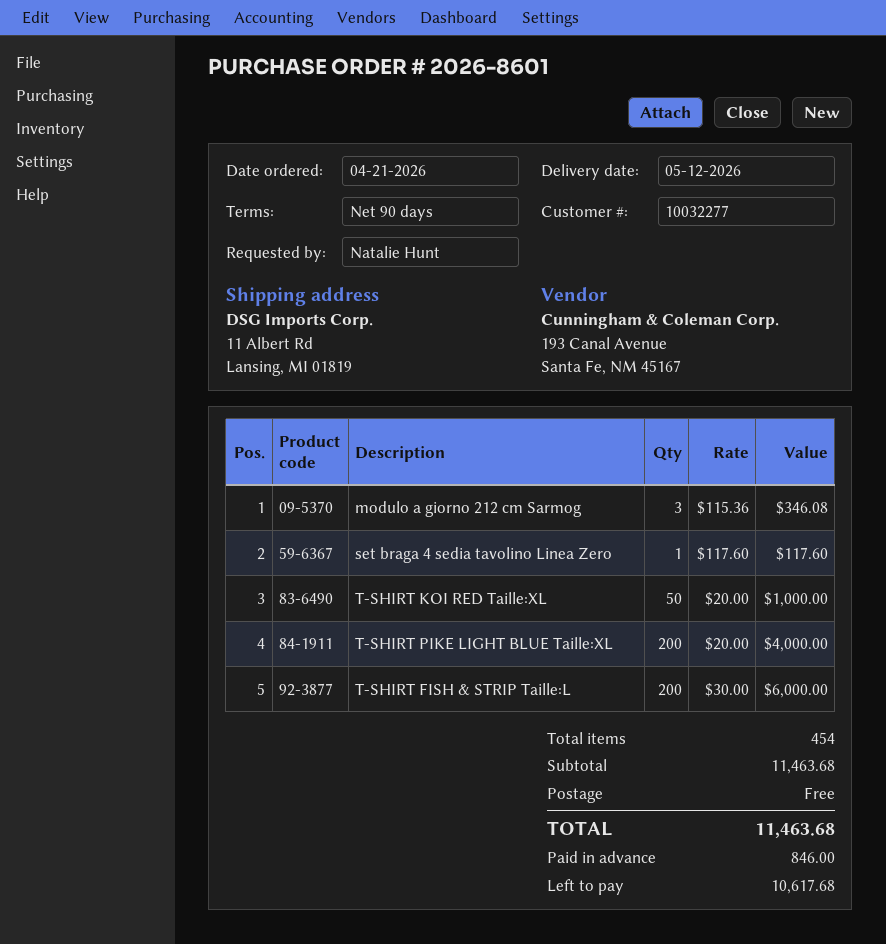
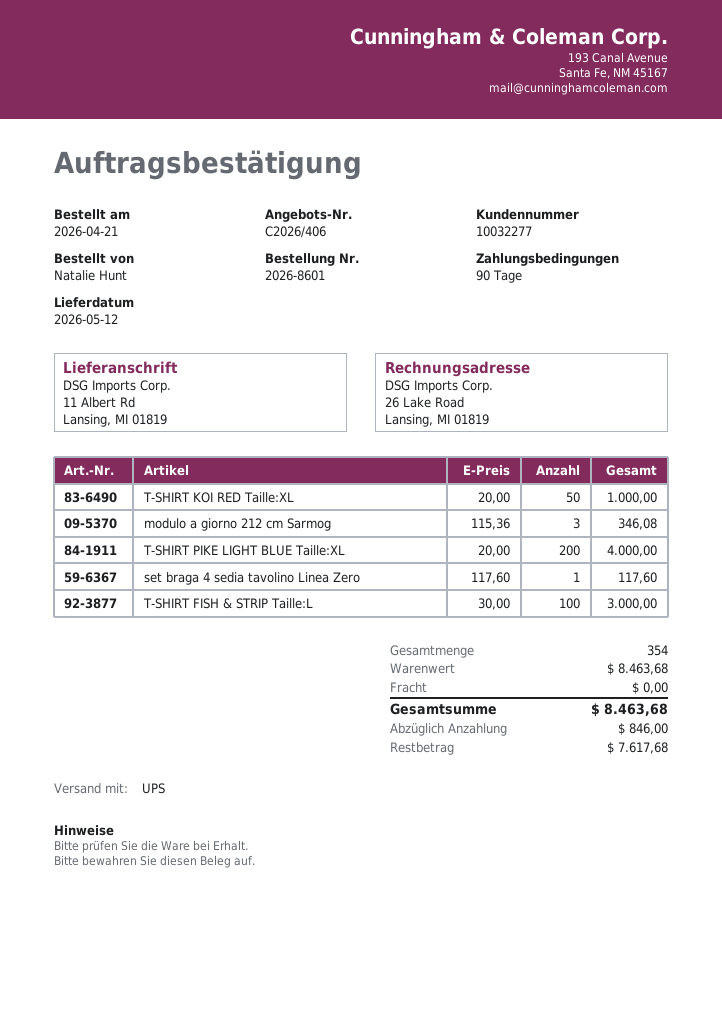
T-SHIRT FISH & STRIP Taille:L: 200 x 30.00 = 6000.00 -> 100 x 30.00 = 3000.00
total quantity: 454 -> 354
subtotal: 11463.68 -> 8463.68
total: 11463.68 -> 8463.68
balance: 10617.68 -> 7617.68

